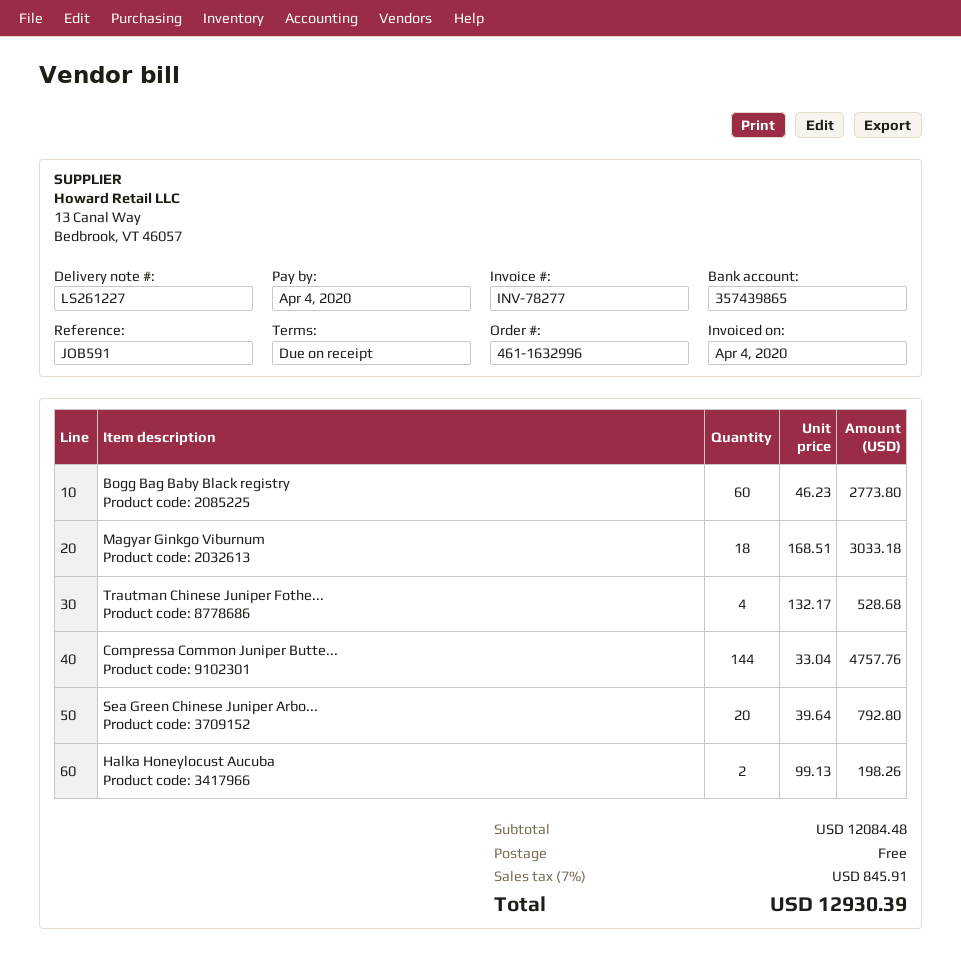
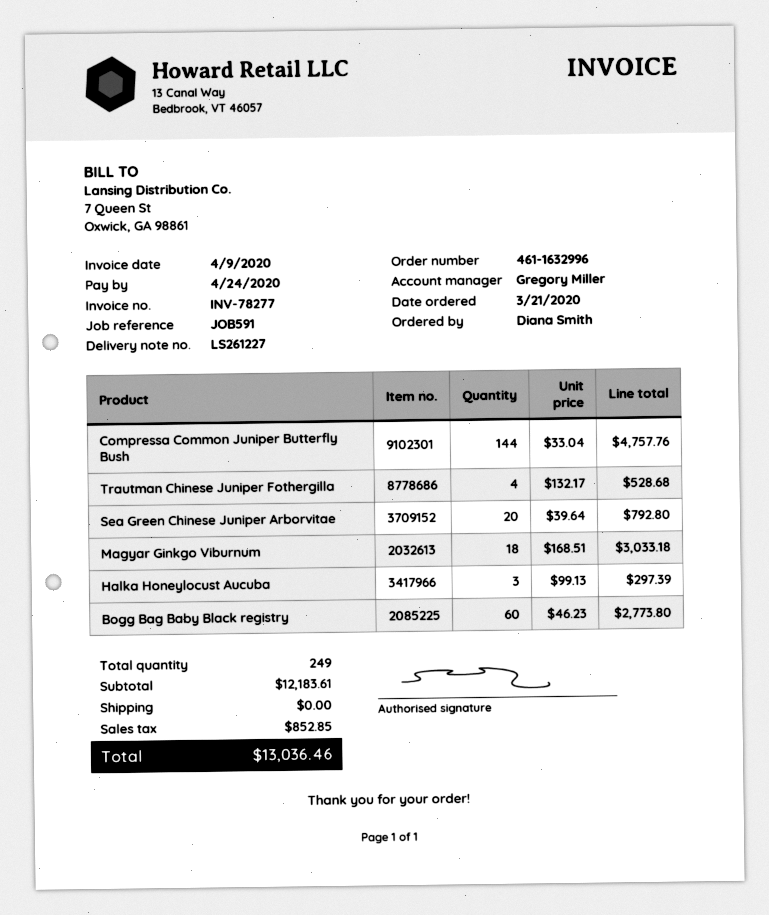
invoice date: 2020-04-04 -> 2020-04-09
due date: 2020-04-04 -> 2020-04-24
Halka Honeylocust Aucuba: 2 x 99.13 = 198.26 -> 3 x 99.13 = 297.39
subtotal: 12084.48 -> 12183.61
tax: 845.91 -> 852.85
total: 12930.39 -> 13036.46

